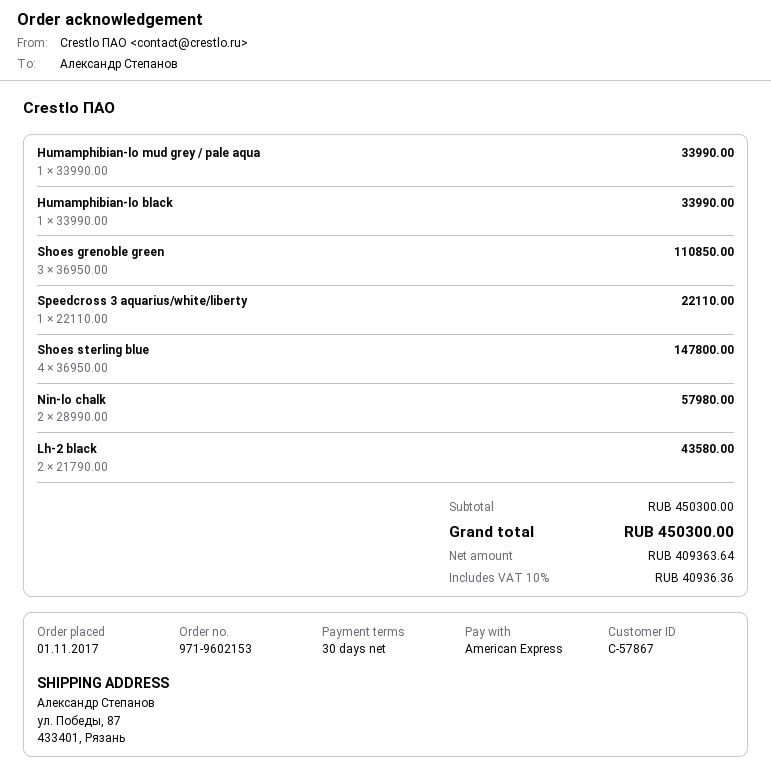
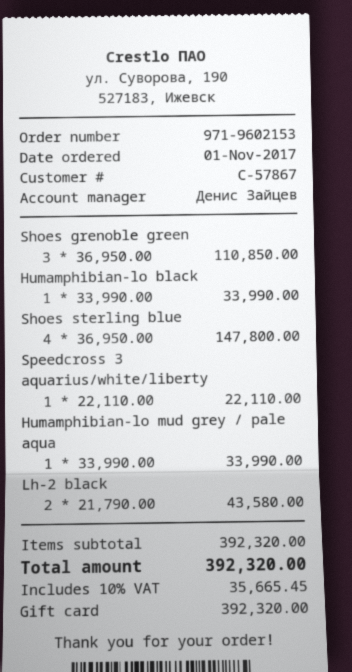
payment method: American Express -> gift card
Nin-lo chalk: 2 x 28990.00 = 57980.00 -> none
subtotal: 450300.00 -> 392320.00
tax: 10% = 40936.36 -> 10% = 35665.45
total: 450300.00 -> 392320.00

